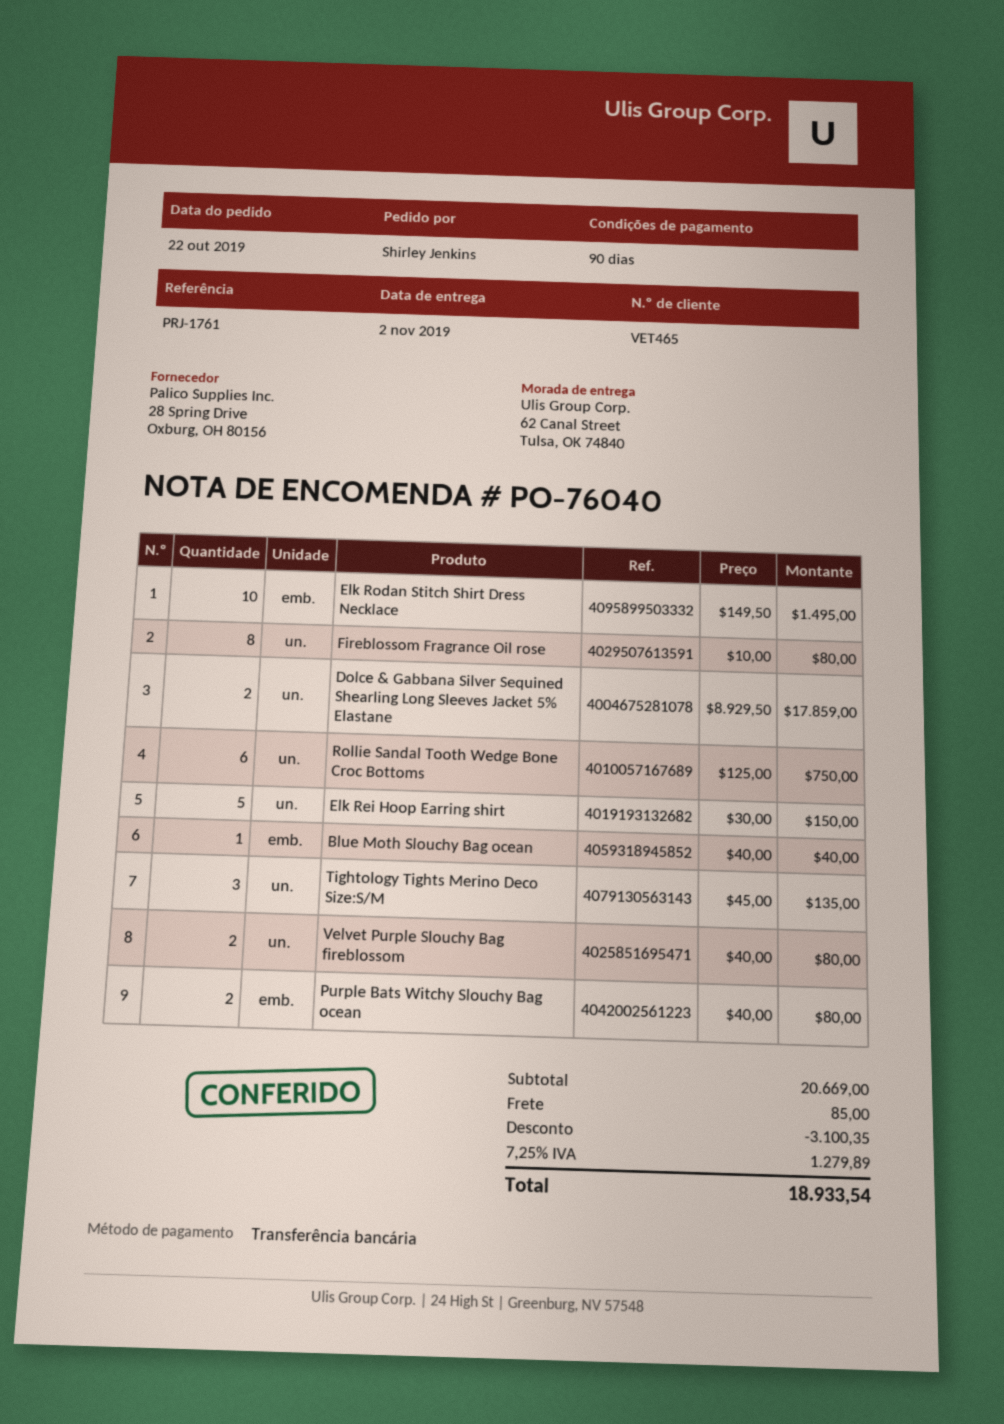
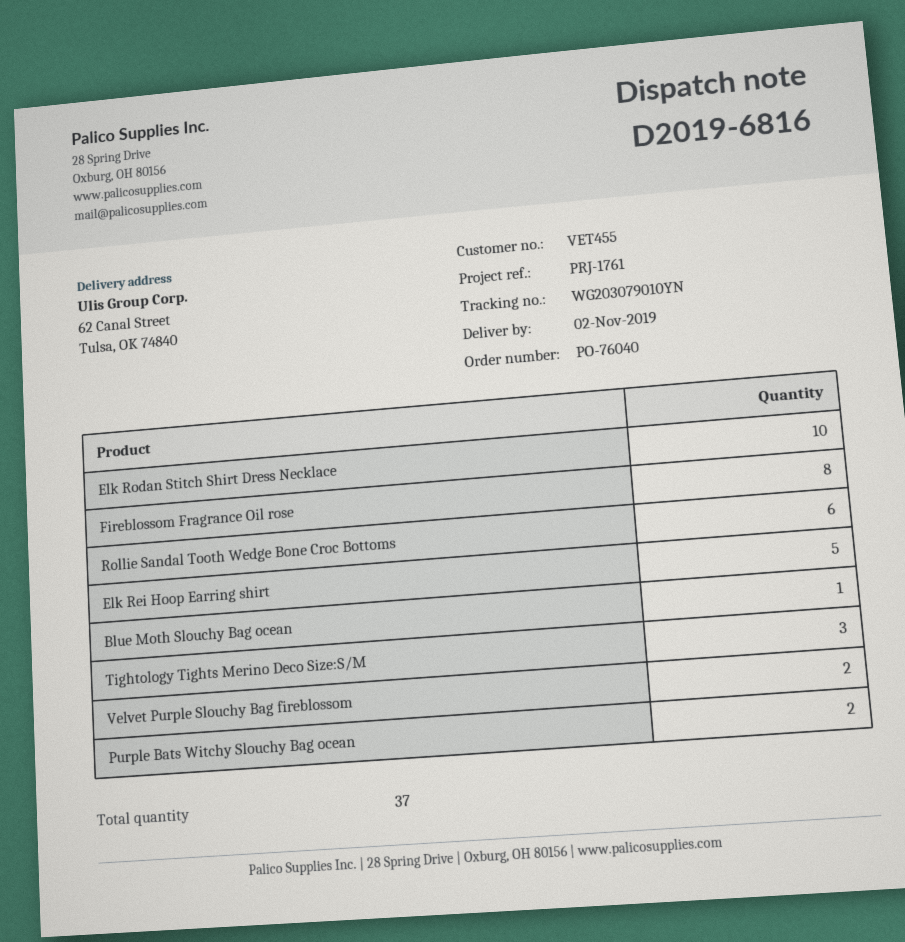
customer number: VET465 -> VET455
Dolce & Gabbana Silver Sequined Shearling Long Sleeves Jacket 5% Elastane: 2 -> none

